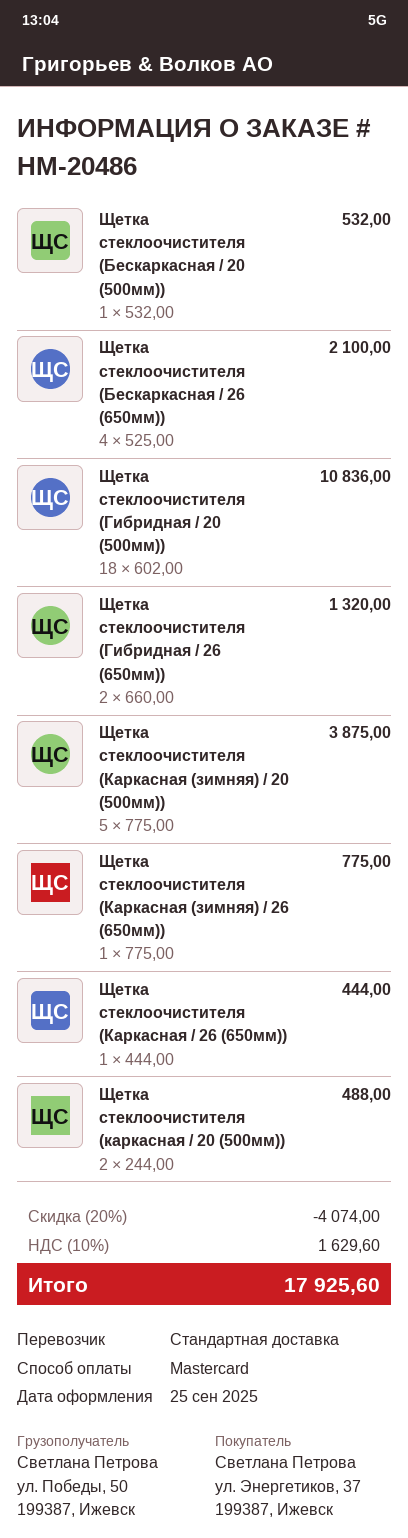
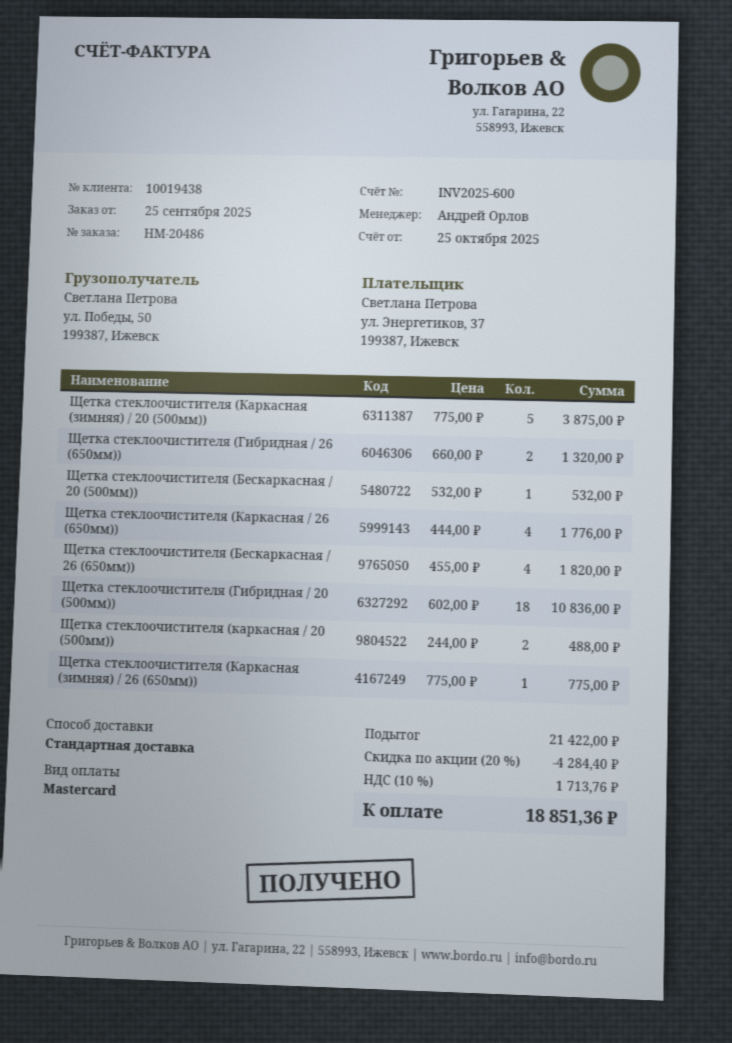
Щетка стеклоочистителя (Бескаркасная / 26 (650мм)): 4 x 525.00 = 2100.00 -> 4 x 455.00 = 1820.00
Щетка стеклоочистителя (Каркасная / 26 (650мм)): 1 x 444.00 = 444.00 -> 4 x 444.00 = 1776.00
discount: 20% = 4074.00 -> 20% = 4284.40
tax: 10% = 1629.60 -> 10% = 1713.76
total: 17925.60 -> 18851.36

